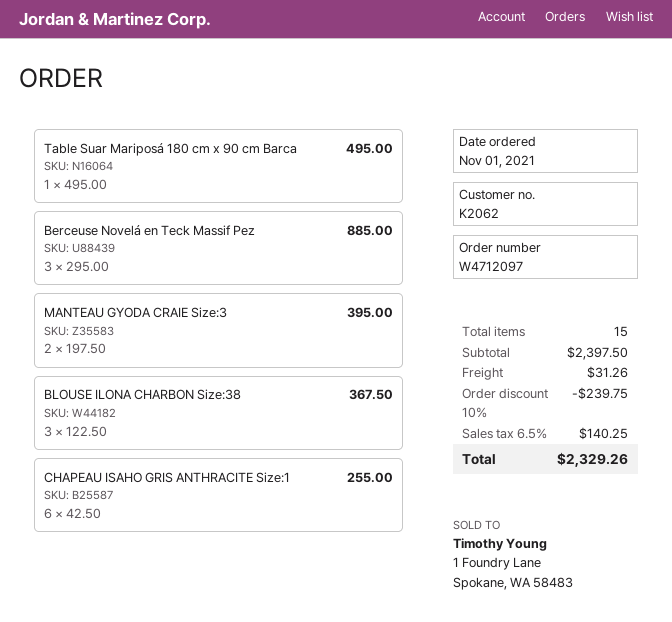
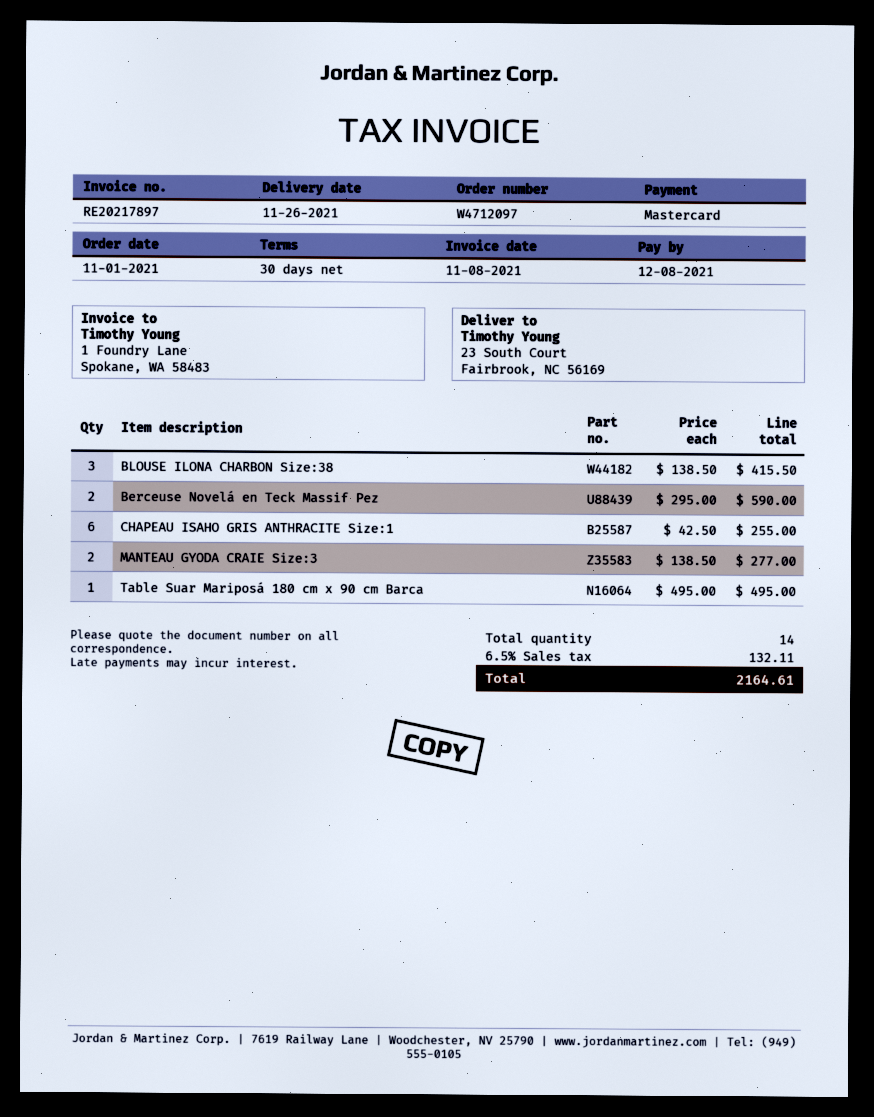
Berceuse Novelá en Teck Massif Pez: 3 x 295.00 = 885.00 -> 2 x 295.00 = 590.00
MANTEAU GYODA CRAIE Size:3: 2 x 197.50 = 395.00 -> 2 x 138.50 = 277.00
BLOUSE ILONA CHARBON Size:38: 3 x 122.50 = 367.50 -> 3 x 138.50 = 415.50
total quantity: 15 -> 14
discount: 10% = 239.75 -> none
shipping: 31.26 -> none
tax: 6.5% = 140.25 -> 6.5% = 132.11
total: 2329.26 -> 2164.61

